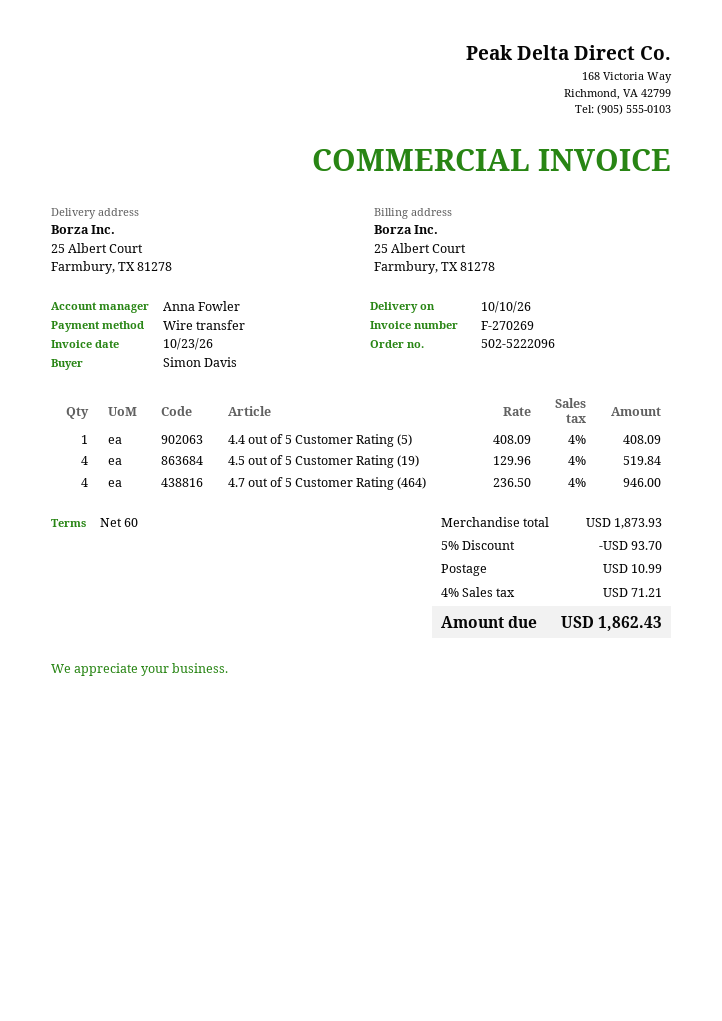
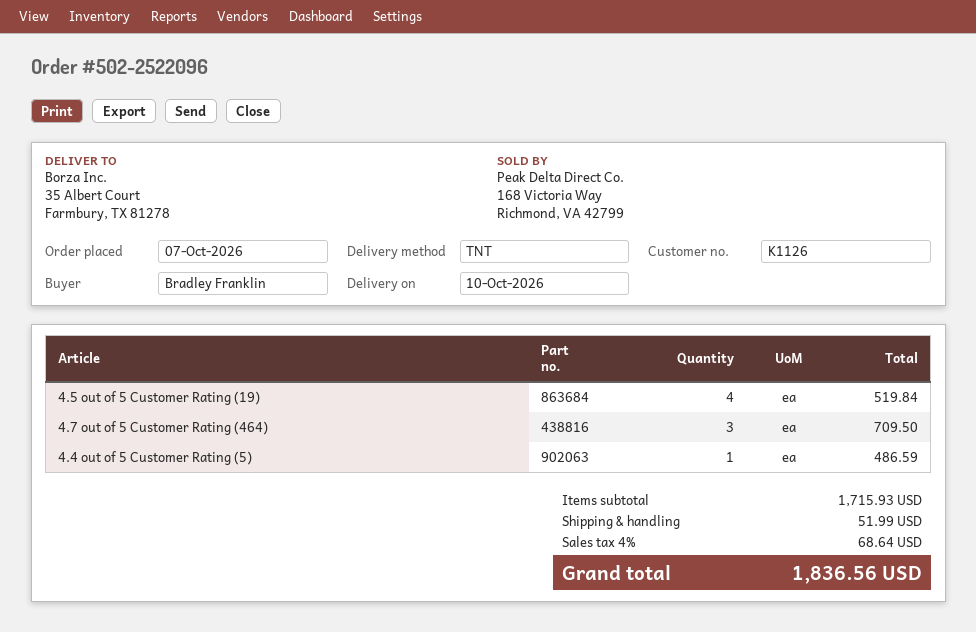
order number: 502-5222096 -> 502-2522096
ordered by: Simon Davis -> Bradley Franklin
ship to: 25 Albert Court, Farmbury, TX 81278 -> 35 Albert Court, Farmbury, TX 81278
4.4 out of 5 Customer Rating (5): 1 for 408.09 -> 1 for 486.59
4.7 out of 5 Customer Rating (464): 4 for 946.00 -> 3 for 709.50
subtotal: 1873.93 -> 1715.93
discount: 5% = 93.70 -> none
shipping: 10.99 -> 51.99
tax: 4% = 71.21 -> 4% = 68.64
total: 1862.43 -> 1836.56

